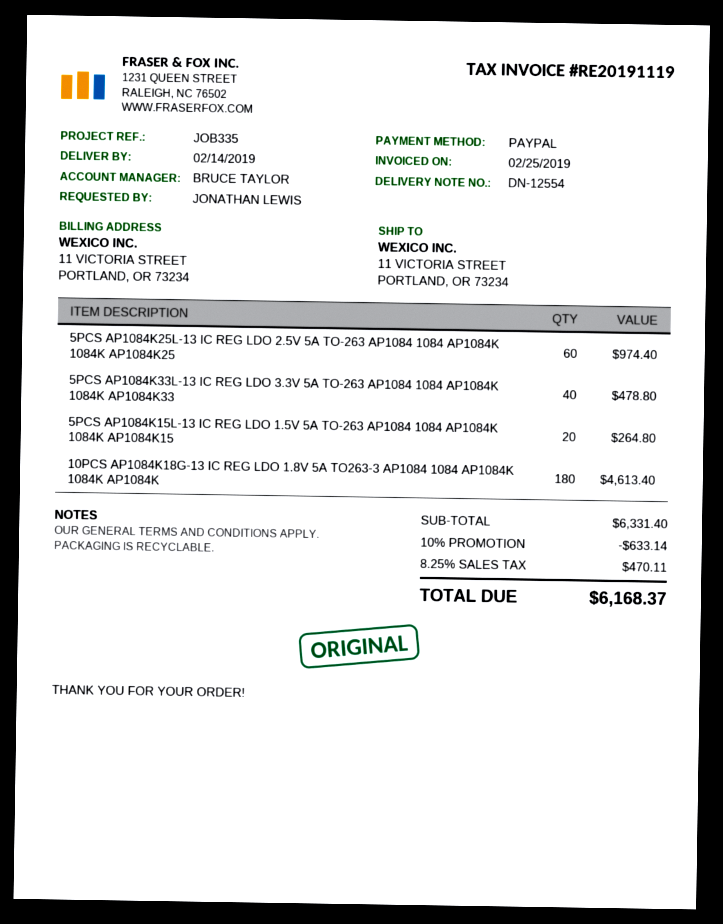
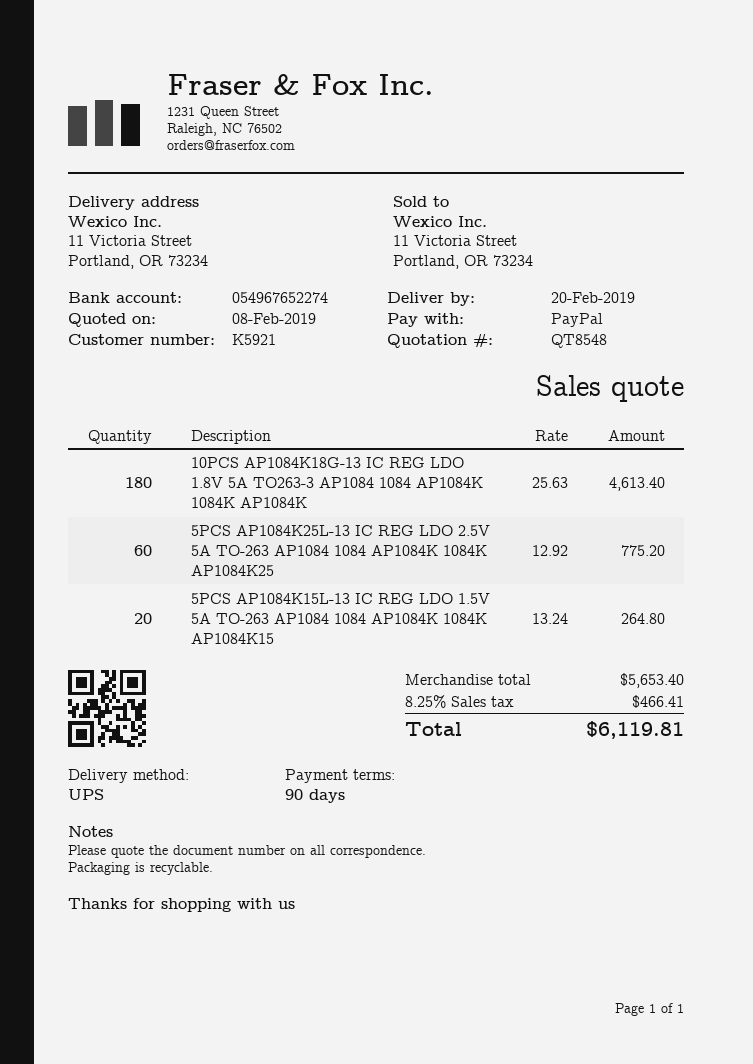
delivery date: 2019-02-14 -> 2019-02-20
5PCS AP1084K25L-13 IC REG LDO 2.5V 5A TO-263 AP1084 1084 AP1084K 1084K AP1084K25: 60 for 974.40 -> 60 for 775.20
5PCS AP1084K33L-13 IC REG LDO 3.3V 5A TO-263 AP1084 1084 AP1084K 1084K AP1084K33: 40 for 478.80 -> none
subtotal: 6331.40 -> 5653.40
discount: 10% = 633.14 -> none
tax: 8.25% = 470.11 -> 8.25% = 466.41
total: 6168.37 -> 6119.81

